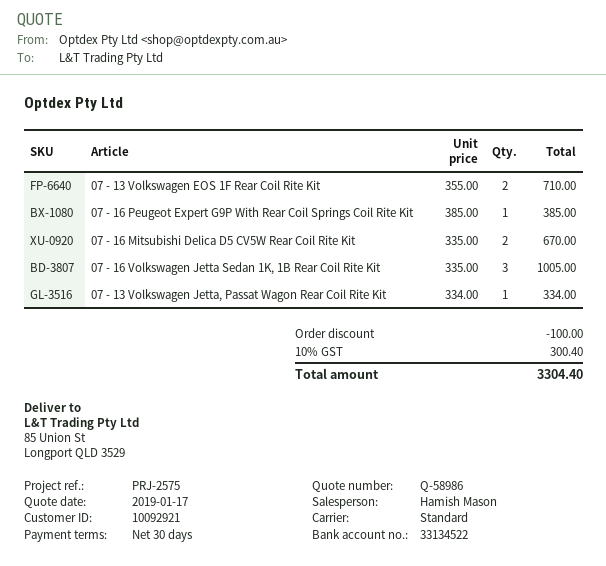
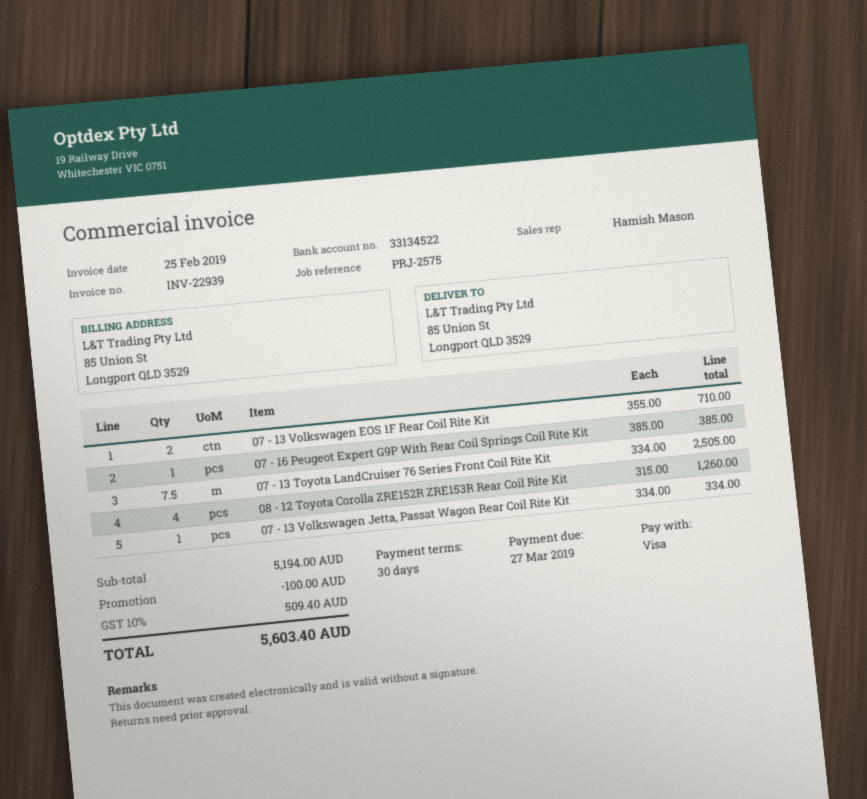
07 - 16 Mitsubishi Delica D5 CV5W Rear Coil Rite Kit: 2 x 335.00 = 670.00 -> none
07 - 16 Volkswagen Jetta Sedan 1K, 1B Rear Coil Rite Kit: 3 x 335.00 = 1005.00 -> none
07 - 13 Toyota LandCruiser 76 Series Front Coil Rite Kit: none -> 7.5 x 334.00 = 2505.00
08 - 12 Toyota Corolla ZRE152R ZRE153R Rear Coil Rite Kit: none -> 4 x 315.00 = 1260.00
tax: 10% = 300.40 -> 10% = 509.40
total: 3304.40 -> 5603.40

